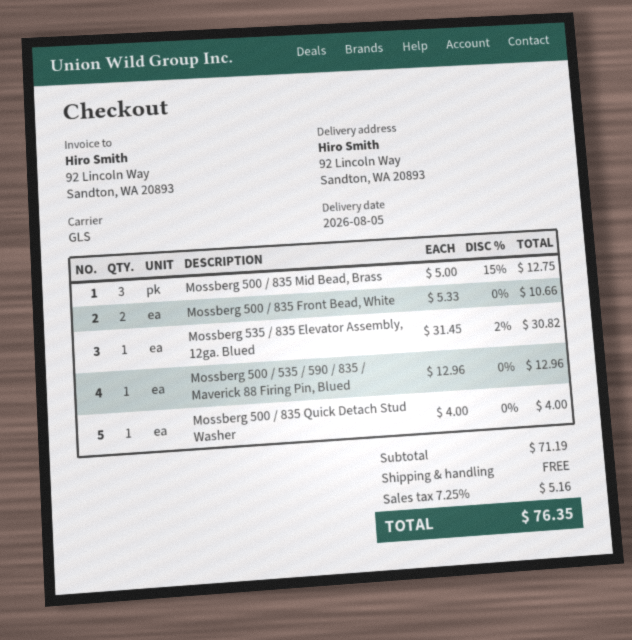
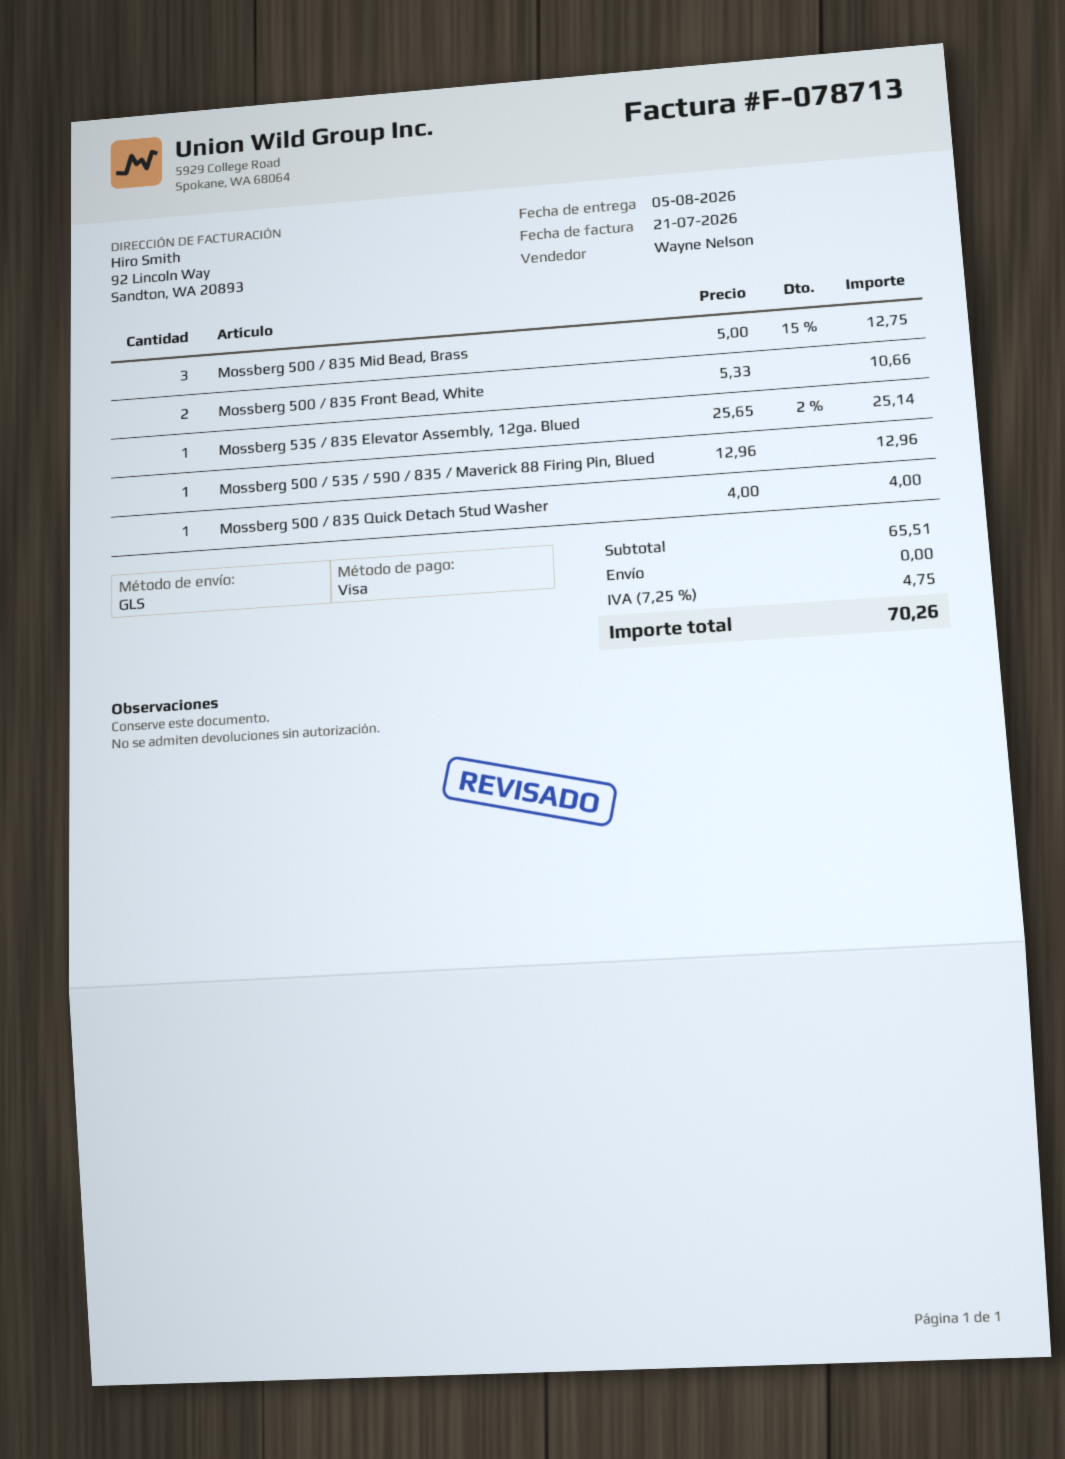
Mossberg 535 / 835 Elevator Assembly, 12ga. Blued: 1 x 31.45 - 2% = 30.82 -> 1 x 25.65 - 2% = 25.14
subtotal: 71.19 -> 65.51
tax: 7.25% = 5.16 -> 7.25% = 4.75
total: 76.35 -> 70.26

